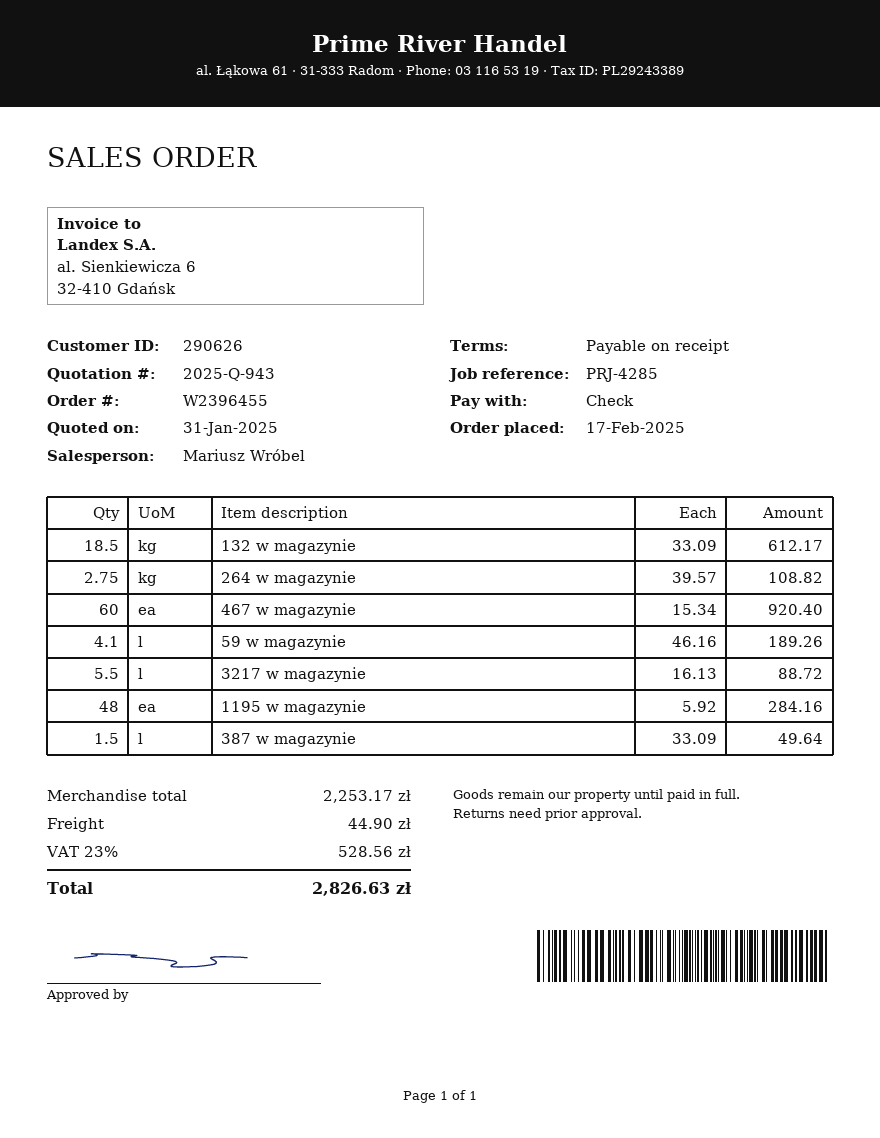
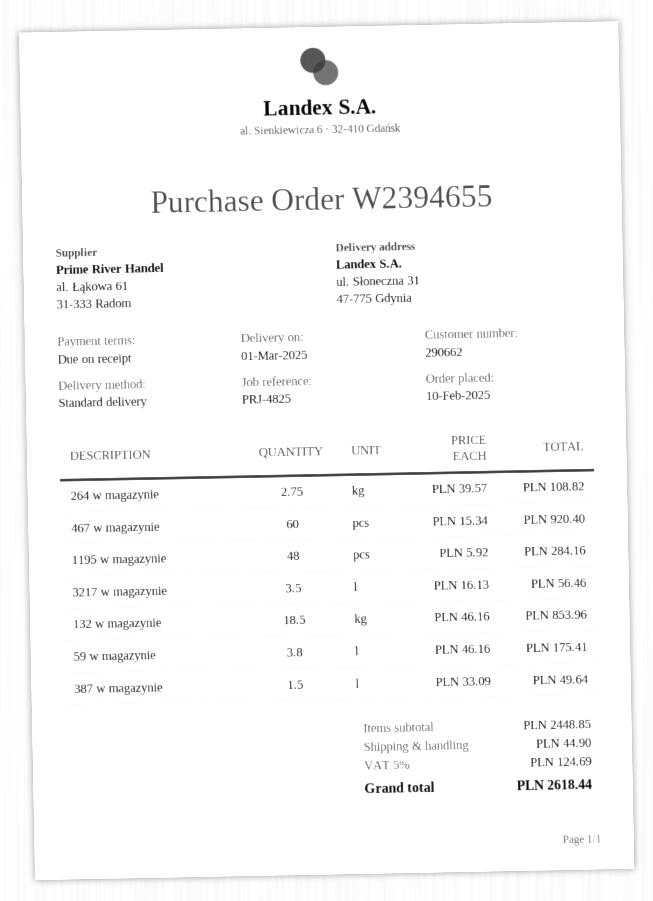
order number: W2396455 -> W2394655
order date: 2025-02-17 -> 2025-02-10
customer number: 290626 -> 290662
reference: PRJ-4285 -> PRJ-4825
132 w magazynie: 18.5 x 33.09 = 612.17 -> 18.5 x 46.16 = 853.96
59 w magazynie: 4.1 x 46.16 = 189.26 -> 3.8 x 46.16 = 175.41
3217 w magazynie: 5.5 x 16.13 = 88.72 -> 3.5 x 16.13 = 56.46
subtotal: 2253.17 -> 2448.85
tax: 23% = 528.56 -> 5% = 124.69
total: 2826.63 -> 2618.44

